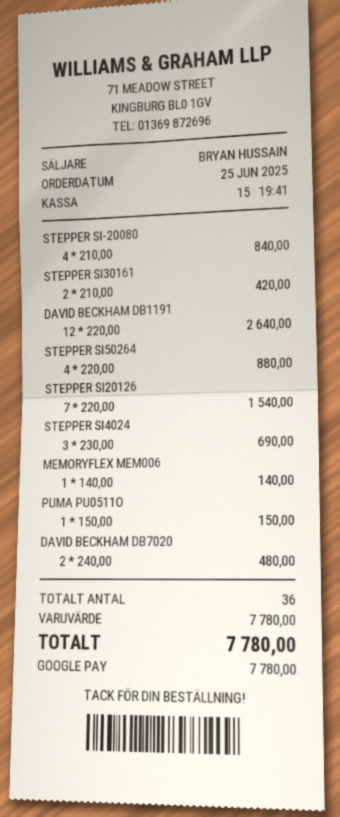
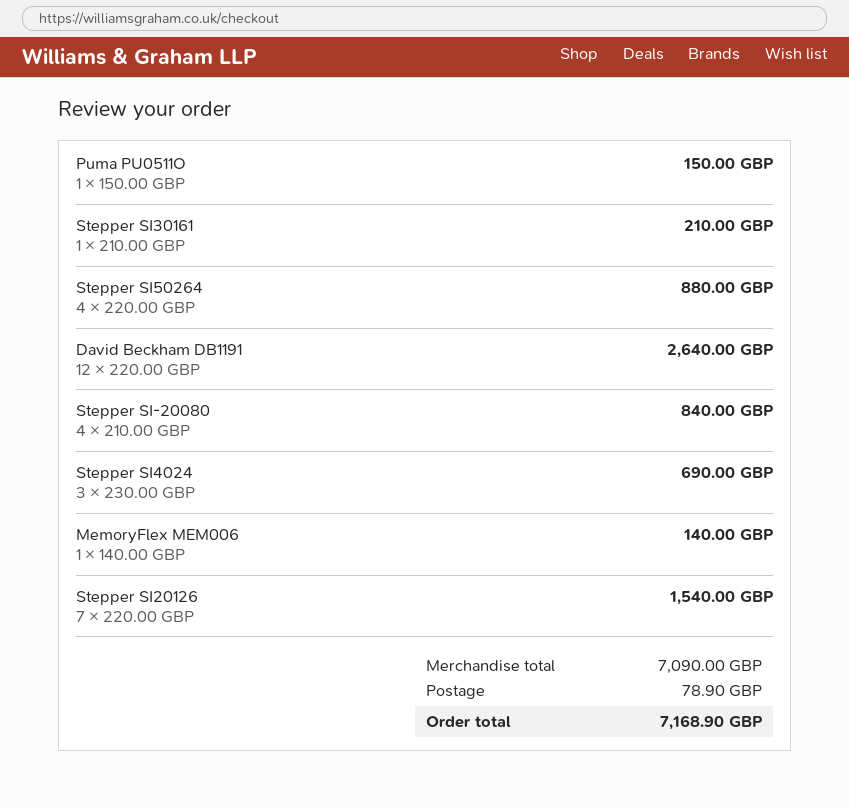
STEPPER SI30161: 2 x 210.00 = 420.00 -> 1 x 210.00 = 210.00
DAVID BECKHAM DB7020: 2 x 240.00 = 480.00 -> none
subtotal: 7780.00 -> 7090.00
shipping: none -> 78.90
total: 7780.00 -> 7168.90

